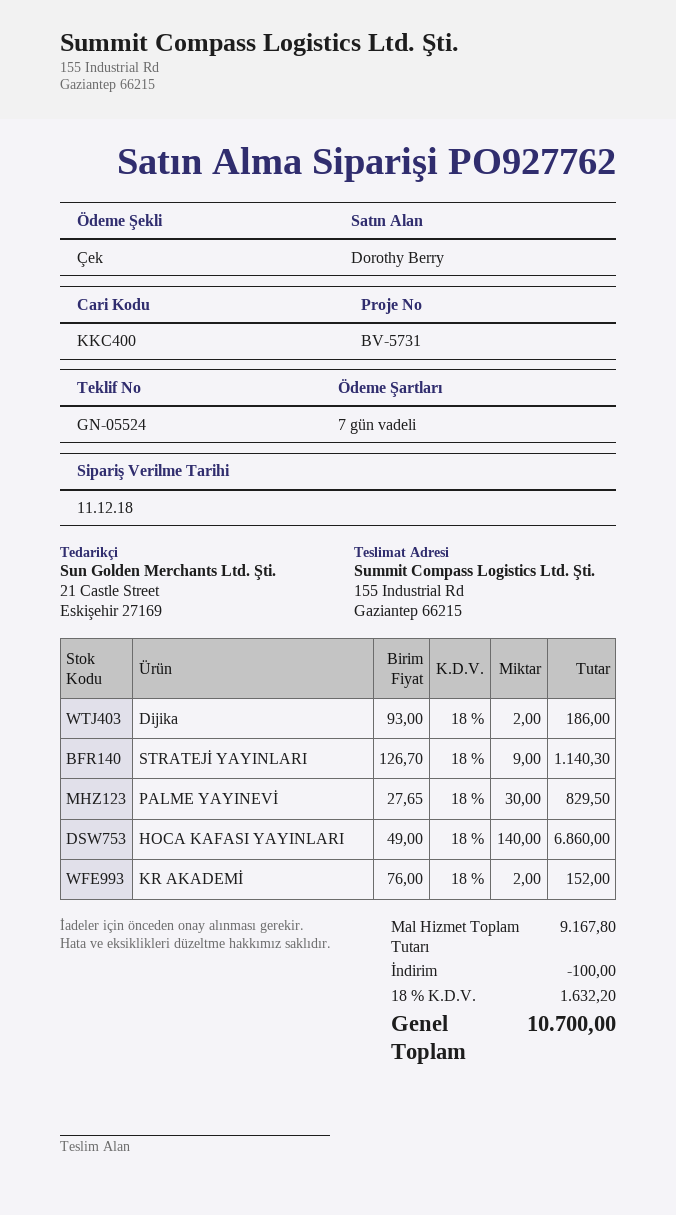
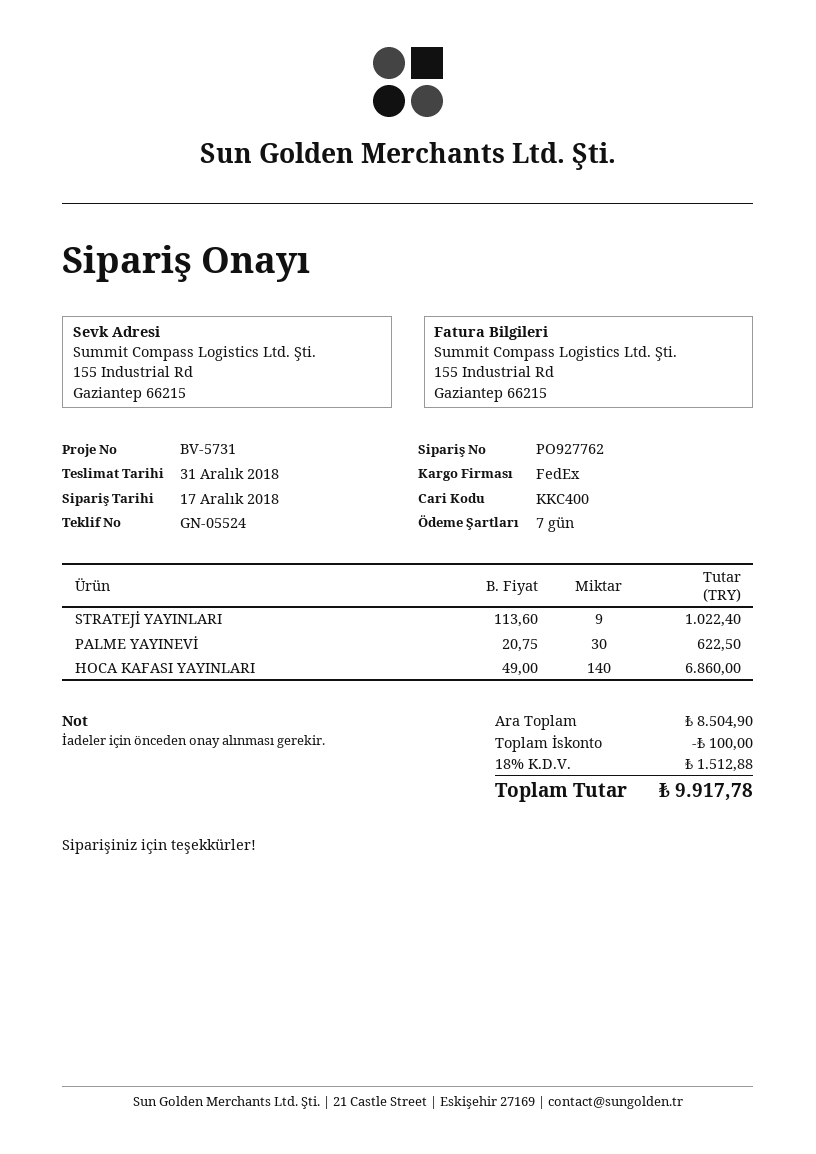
order date: 2018-12-11 -> 2018-12-17
Dijika: 2 x 93.00 = 186.00 -> none
STRATEJİ YAYINLARI: 9 x 126.70 = 1140.30 -> 9 x 113.60 = 1022.40
PALME YAYINEVİ: 30 x 27.65 = 829.50 -> 30 x 20.75 = 622.50
KR AKADEMİ: 2 x 76.00 = 152.00 -> none
subtotal: 9167.80 -> 8504.90
tax: 18% = 1632.20 -> 18% = 1512.88
total: 10700.00 -> 9917.78

